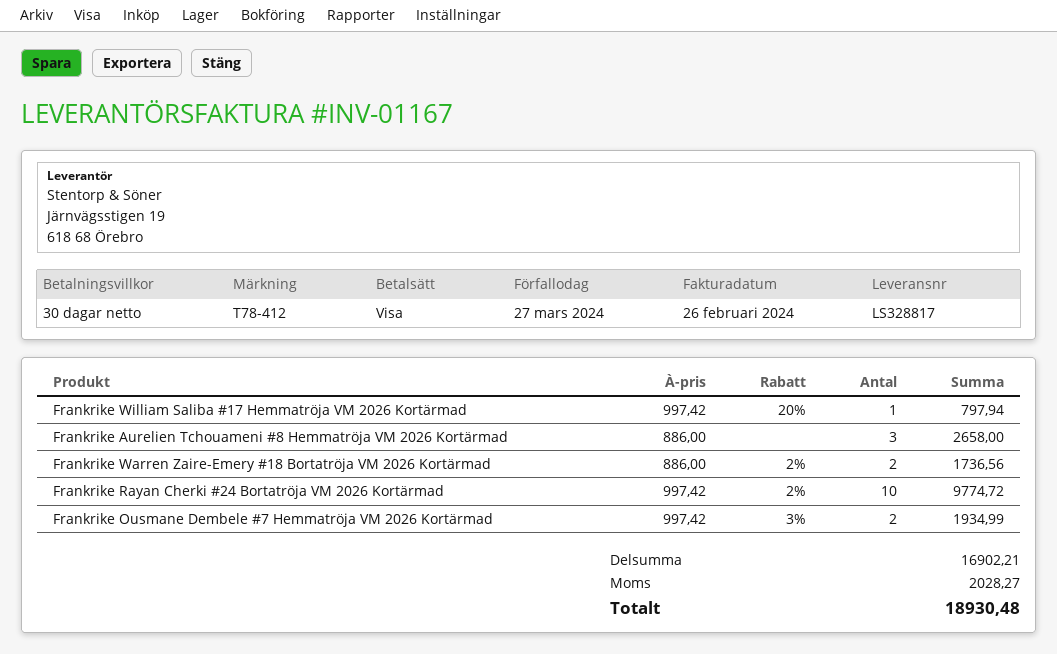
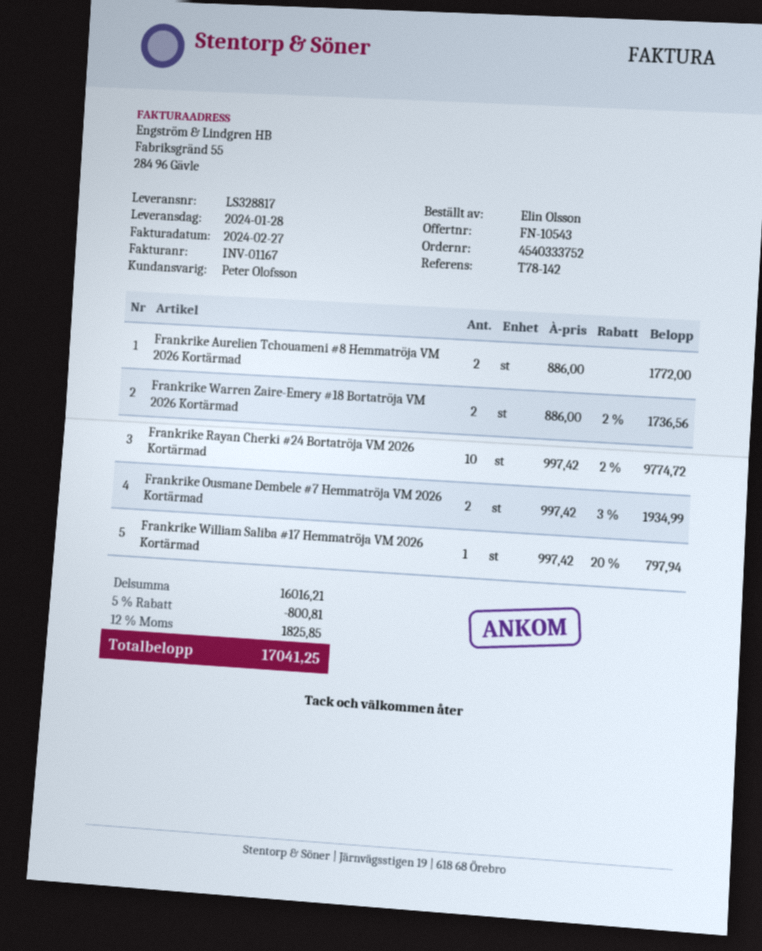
invoice date: 2024-02-26 -> 2024-02-27
reference: T78-412 -> T78-142
Frankrike Aurelien Tchouameni #8 Hemmatröja VM 2026 Kortärmad: 3 x 886.00 = 2658.00 -> 2 x 886.00 = 1772.00
subtotal: 16902.21 -> 16016.21
discount: none -> 5% = 800.81
tax: 2028.27 -> 1825.85
total: 18930.48 -> 17041.25

